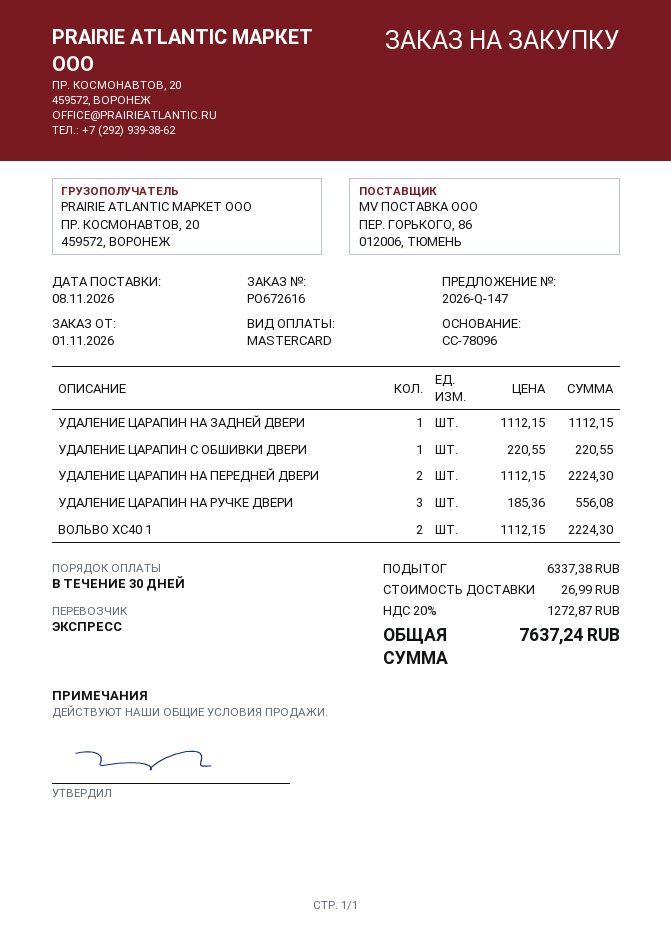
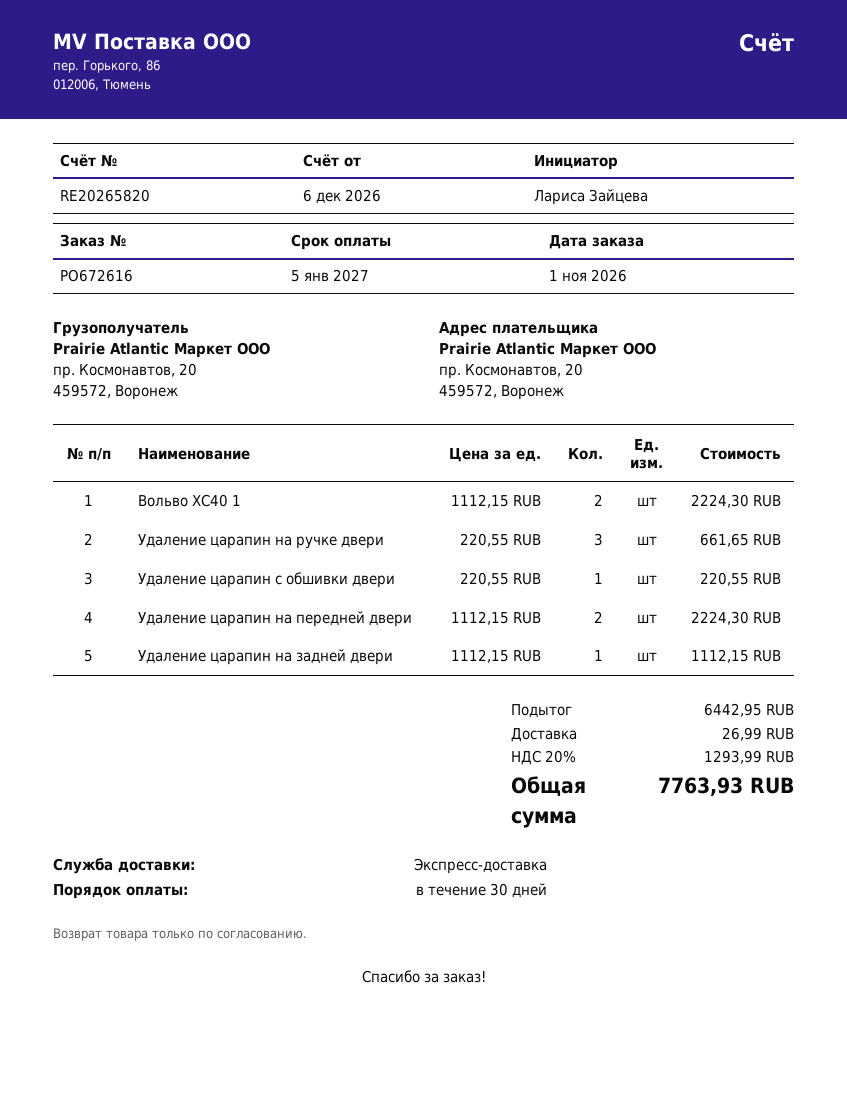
УДАЛЕНИЕ ЦАРАПИН НА РУЧКЕ ДВЕРИ: 3 x 185.36 = 556.08 -> 3 x 220.55 = 661.65
subtotal: 6337.38 -> 6442.95
tax: 20% = 1272.87 -> 20% = 1293.99
total: 7637.24 -> 7763.93

